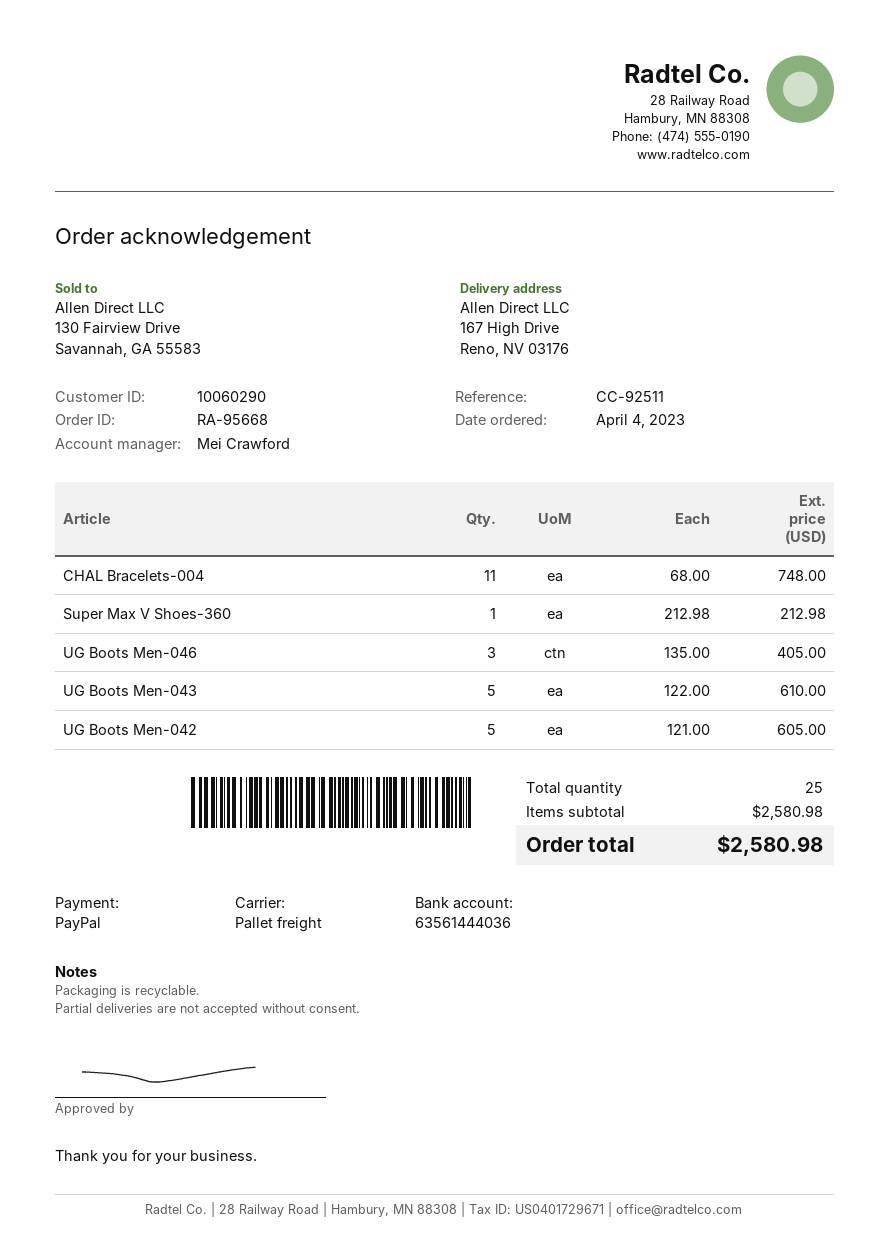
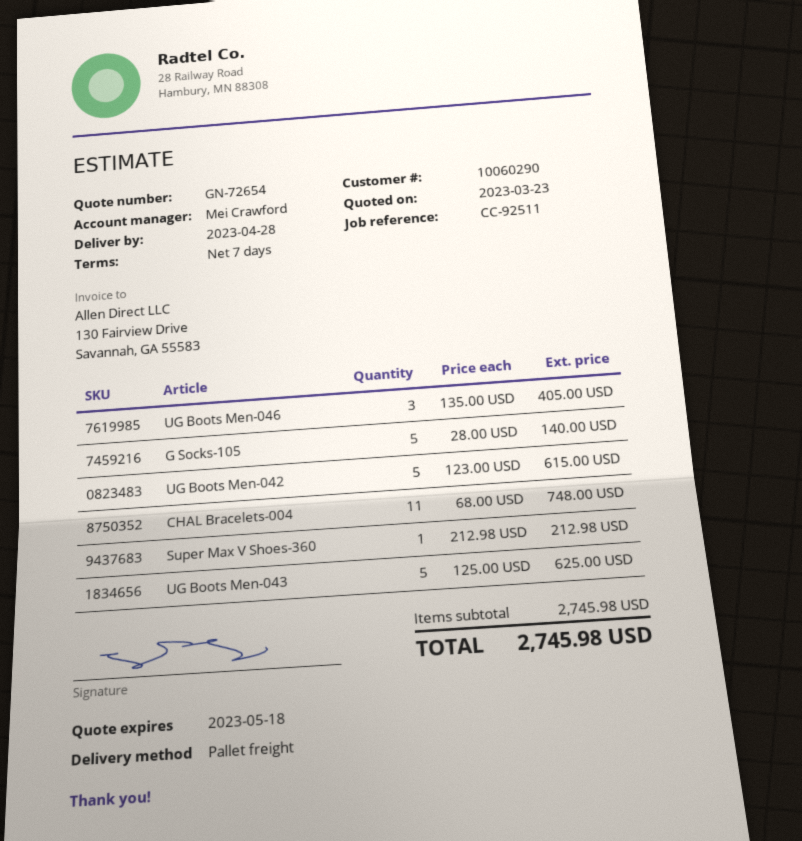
UG Boots Men-043: 5 x 122.00 = 610.00 -> 5 x 125.00 = 625.00
UG Boots Men-042: 5 x 121.00 = 605.00 -> 5 x 123.00 = 615.00
G Socks-105: none -> 5 x 28.00 = 140.00
subtotal: 2580.98 -> 2745.98
total: 2580.98 -> 2745.98

